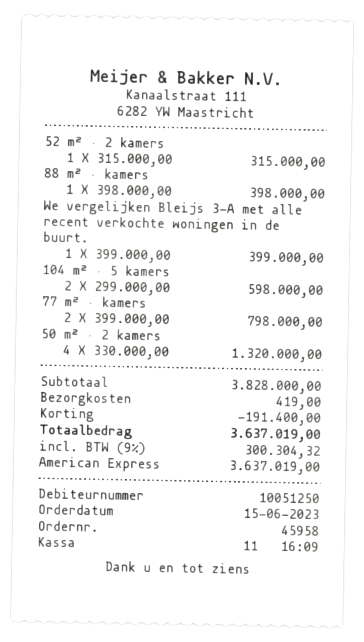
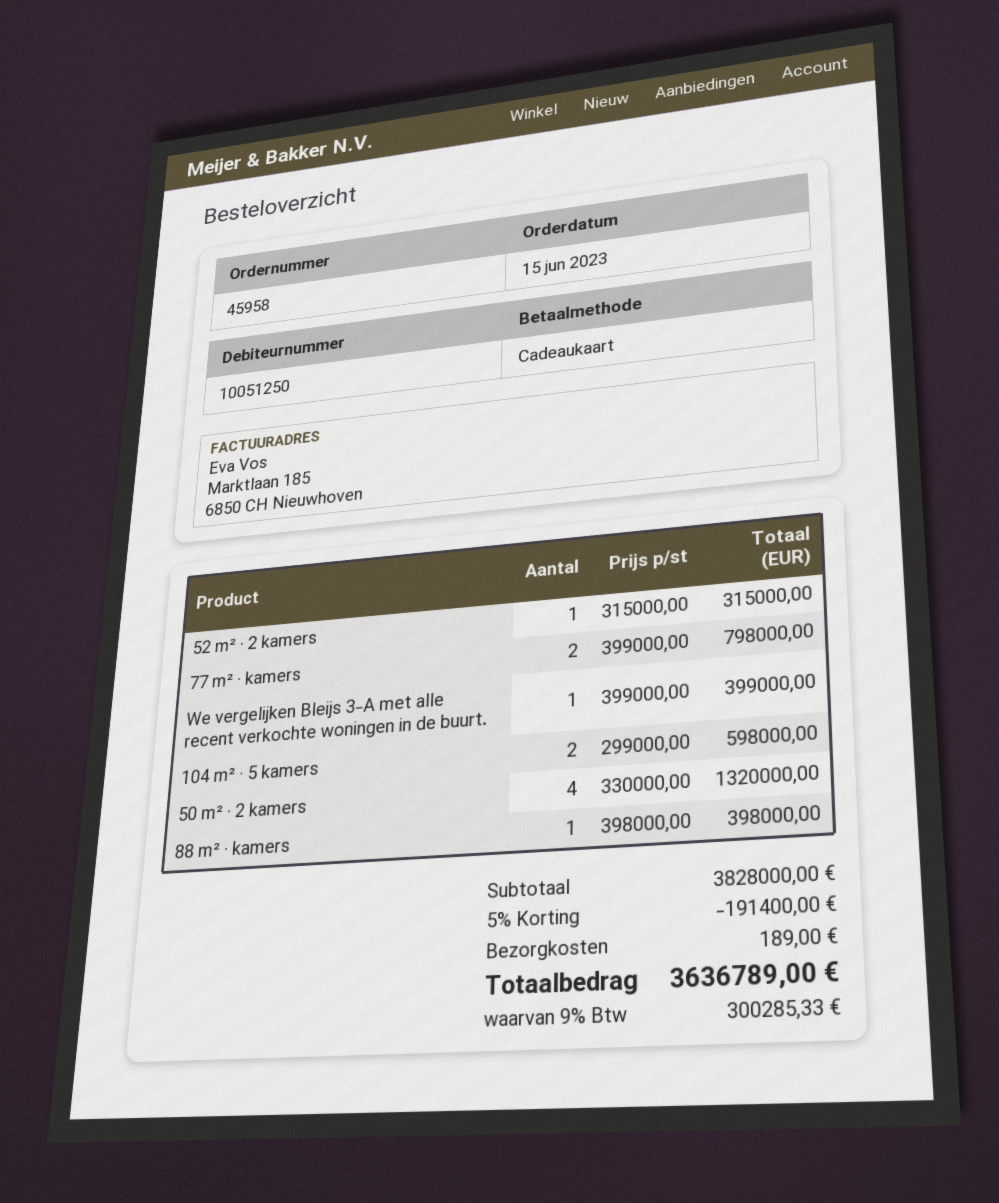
payment method: American Express -> gift card
shipping: 419.00 -> 189.00
tax: 9% = 300304.32 -> 9% = 300285.33
total: 3637019.00 -> 3636789.00

